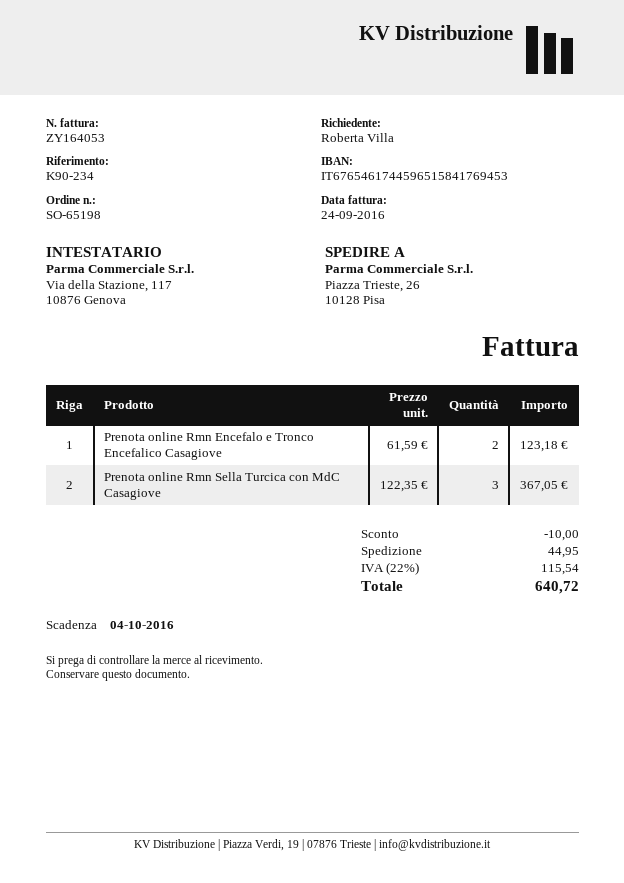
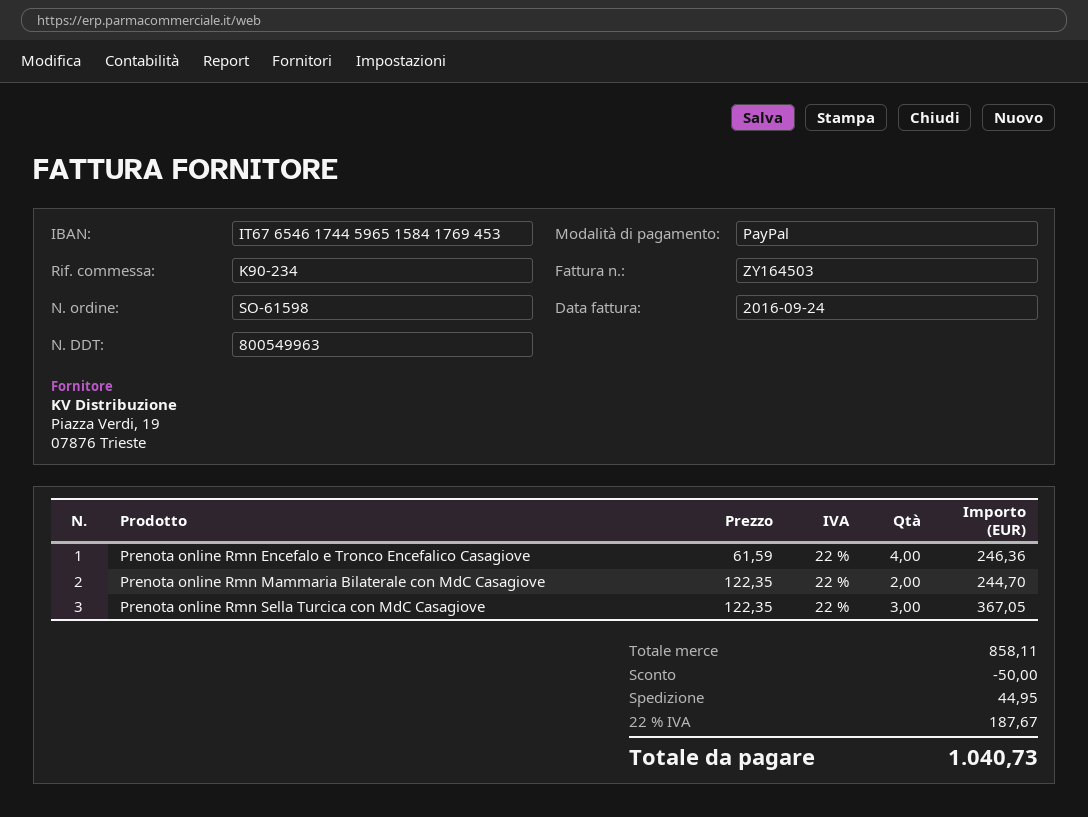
order number: SO-65198 -> SO-61598
invoice number: ZY164053 -> ZY164503
Prenota online Rmn Encefalo e Tronco Encefalico Casagiove: 2 x 61.59 = 123.18 -> 4 x 61.59 = 246.36
Prenota online Rmn Mammaria Bilaterale con MdC Casagiove: none -> 2 x 122.35 = 244.70
discount: 10.00 -> 50.00
tax: 22% = 115.54 -> 22% = 187.67
total: 640.72 -> 1040.73

